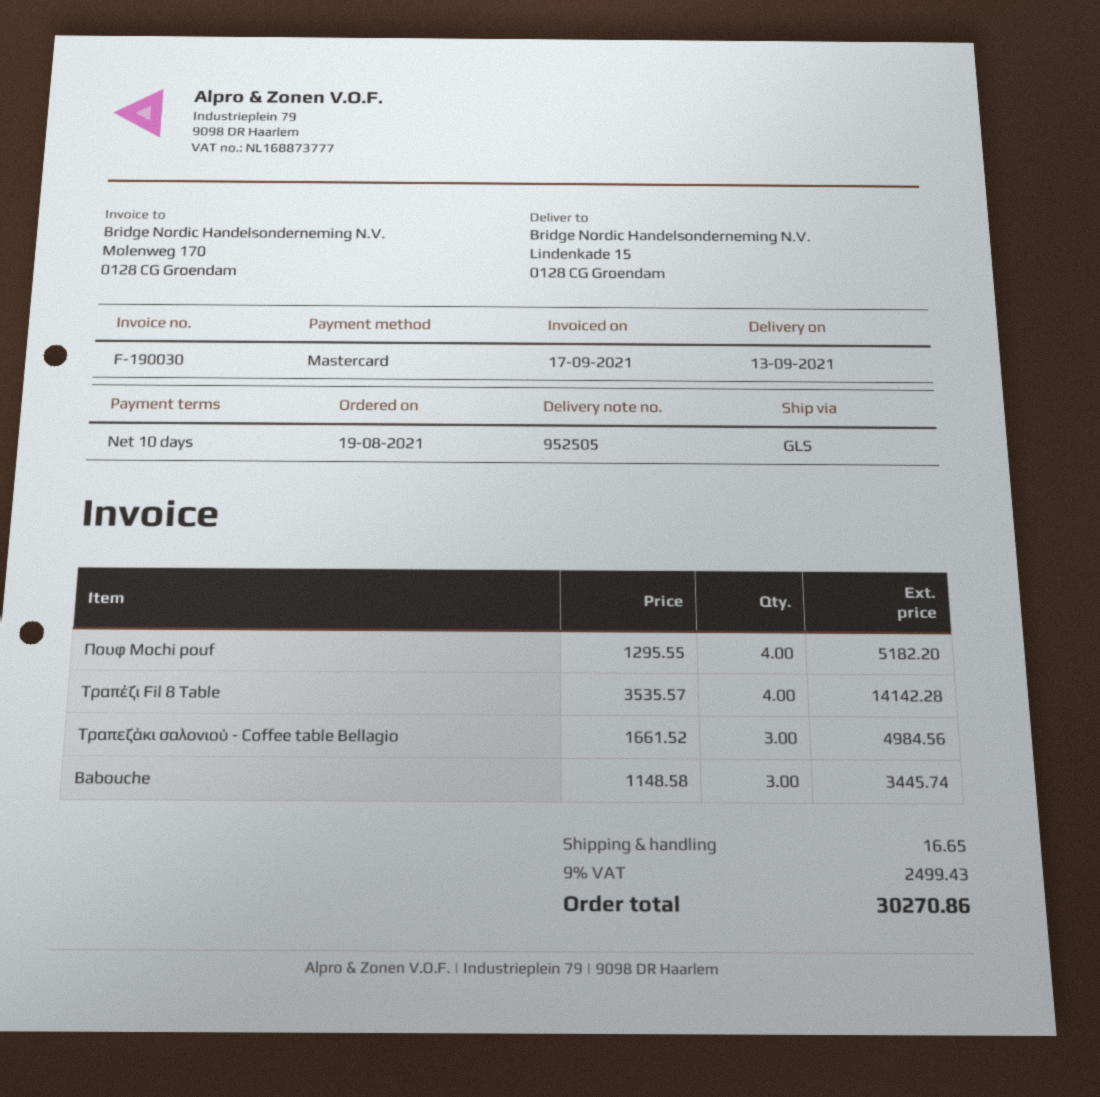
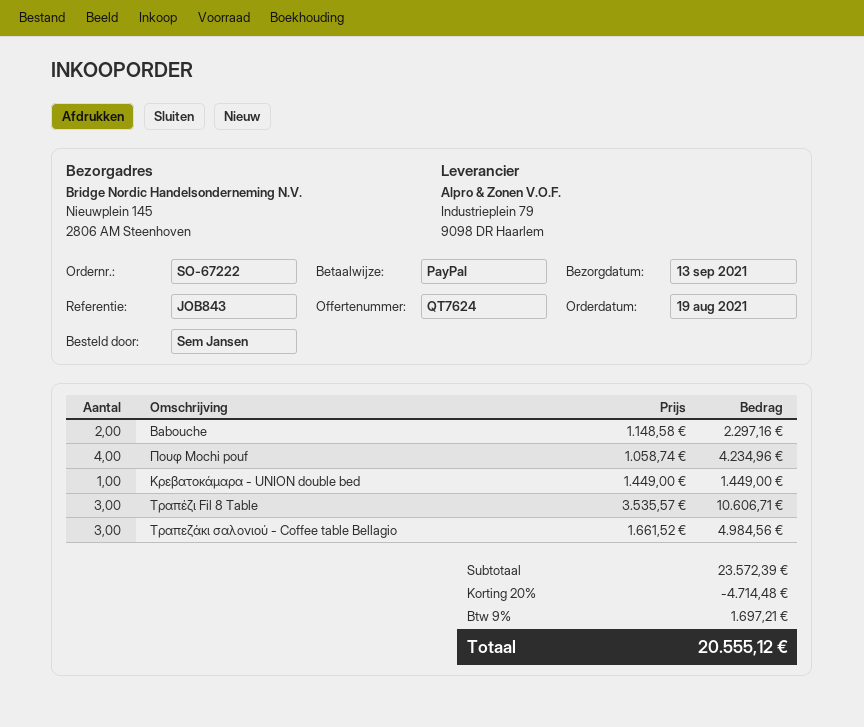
payment method: Mastercard -> PayPal
ship to: Lindenkade 15, 0128 CG Groendam -> Nieuwplein 145, 2806 AM Steenhoven
Πουφ Mochi pouf: 4 x 1295.55 = 5182.20 -> 4 x 1058.74 = 4234.96
Τραπέζι Fil 8 Table: 4 x 3535.57 = 14142.28 -> 3 x 3535.57 = 10606.71
Babouche: 3 x 1148.58 = 3445.74 -> 2 x 1148.58 = 2297.16
Κρεβατοκάμαρα - UNION double bed: none -> 1 x 1449.00 = 1449.00
discount: none -> 20% = 4714.48
shipping: 16.65 -> none
tax: 9% = 2499.43 -> 9% = 1697.21
total: 30270.86 -> 20555.12

